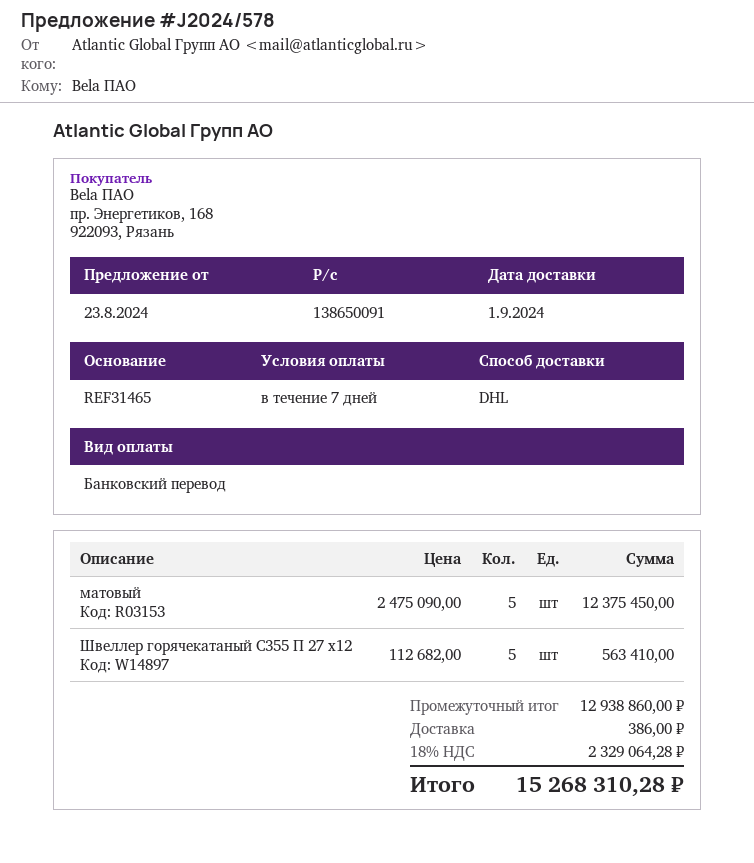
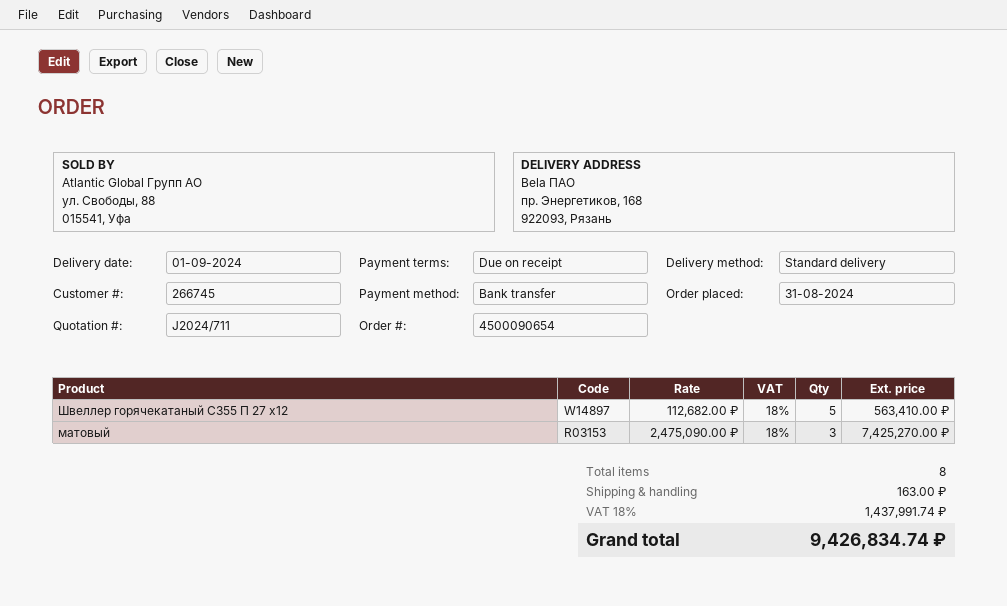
quote number: J2024/578 -> J2024/711
payment terms: 7 days -> on receipt
shipping method: DHL -> standard
матовый: 5 x 2475090.00 = 12375450.00 -> 3 x 2475090.00 = 7425270.00
shipping: 386.00 -> 163.00
tax: 18% = 2329064.28 -> 18% = 1437991.74
total: 15268310.28 -> 9426834.74

